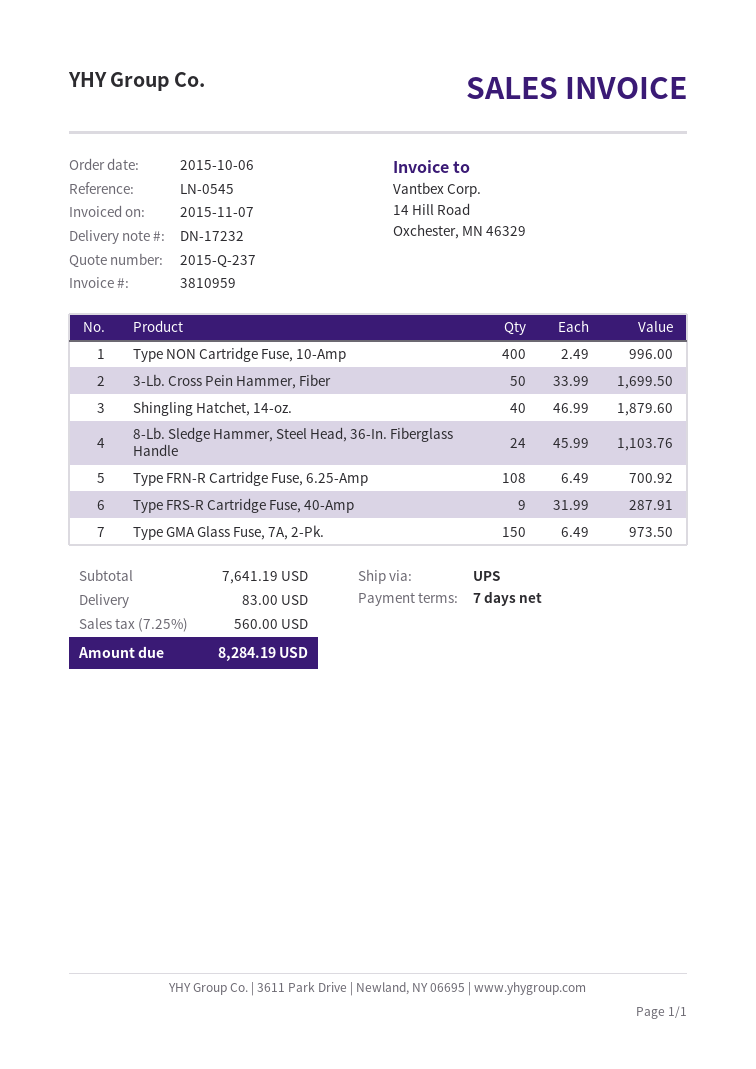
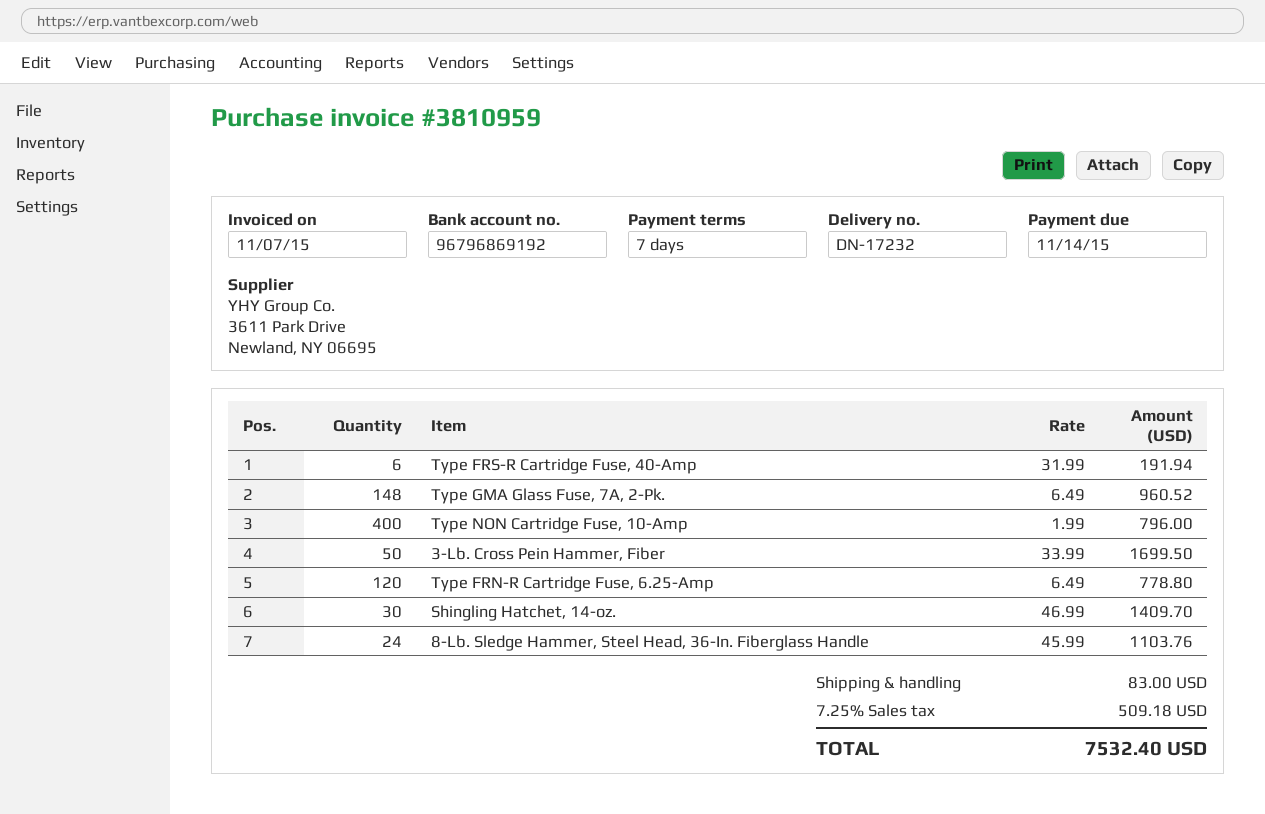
Type NON Cartridge Fuse, 10-Amp: 400 x 2.49 = 996.00 -> 400 x 1.99 = 796.00
Shingling Hatchet, 14-oz.: 40 x 46.99 = 1879.60 -> 30 x 46.99 = 1409.70
Type FRN-R Cartridge Fuse, 6.25-Amp: 108 x 6.49 = 700.92 -> 120 x 6.49 = 778.80
Type FRS-R Cartridge Fuse, 40-Amp: 9 x 31.99 = 287.91 -> 6 x 31.99 = 191.94
Type GMA Glass Fuse, 7A, 2-Pk.: 150 x 6.49 = 973.50 -> 148 x 6.49 = 960.52
tax: 7.25% = 560.00 -> 7.25% = 509.18
total: 8284.19 -> 7532.40

